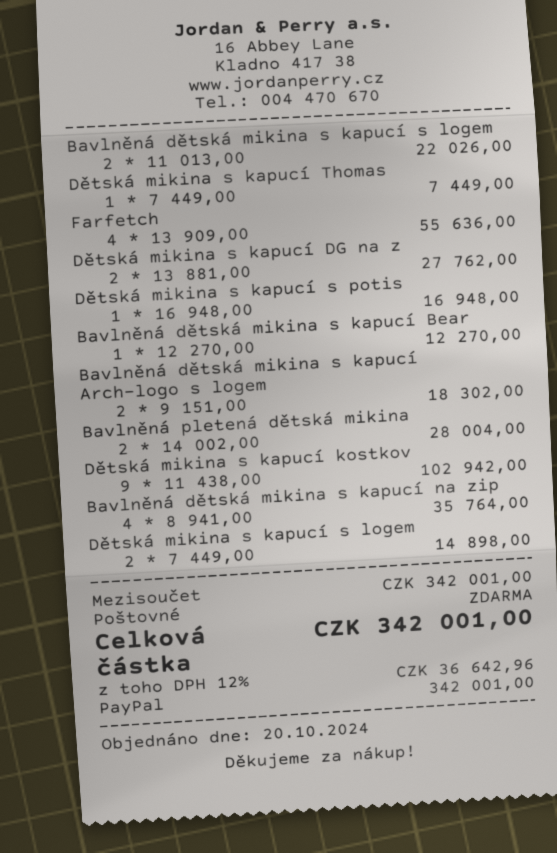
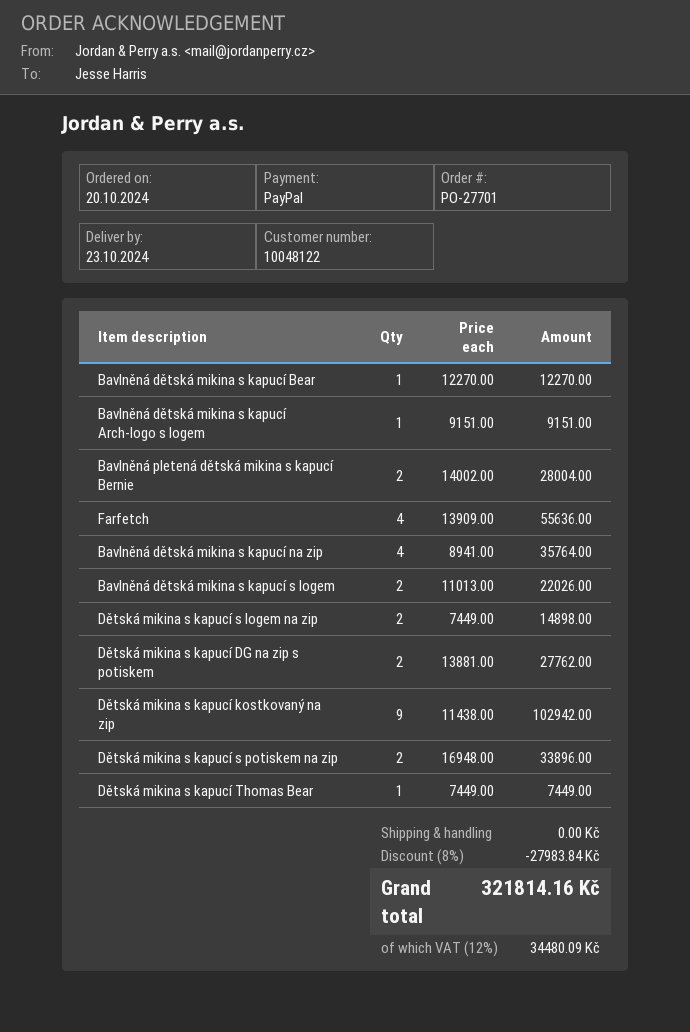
Dětská mikina s kapucí s potis: 1 x 16948.00 = 16948.00 -> 2 x 16948.00 = 33896.00
Bavlněná dětská mikina s kapucí Arch-logo s logem: 2 x 9151.00 = 18302.00 -> 1 x 9151.00 = 9151.00
discount: none -> 8% = 27983.84
tax: 12% = 36642.96 -> 12% = 34480.09
total: 342001.00 -> 321814.16

